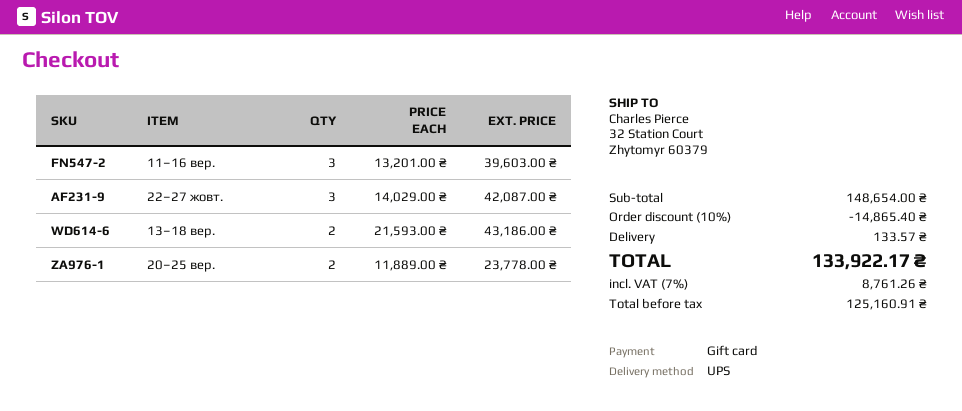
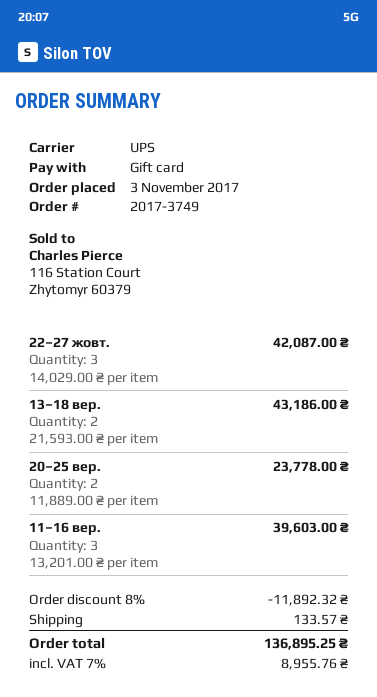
discount: 10% = 14865.40 -> 8% = 11892.32
tax: 7% = 8761.26 -> 7% = 8955.76
total: 133922.17 -> 136895.25

